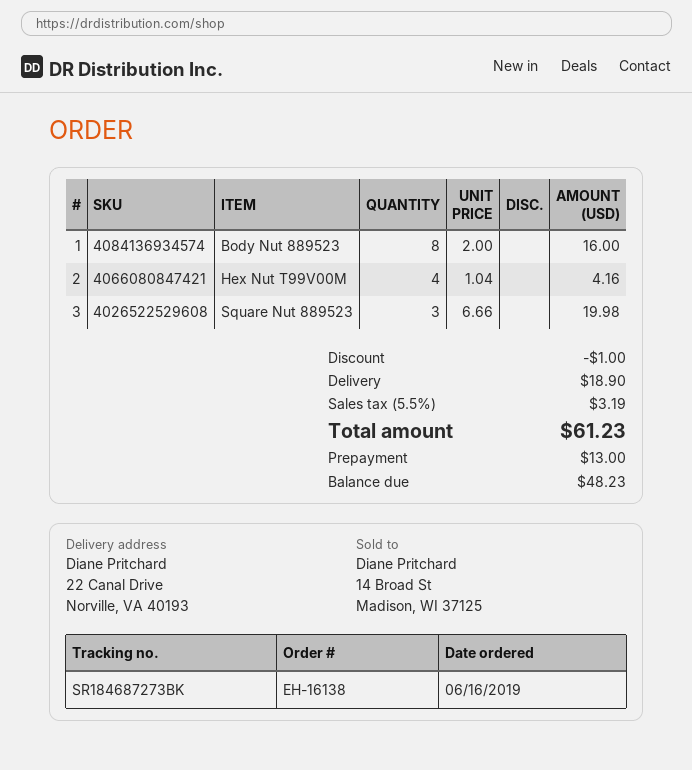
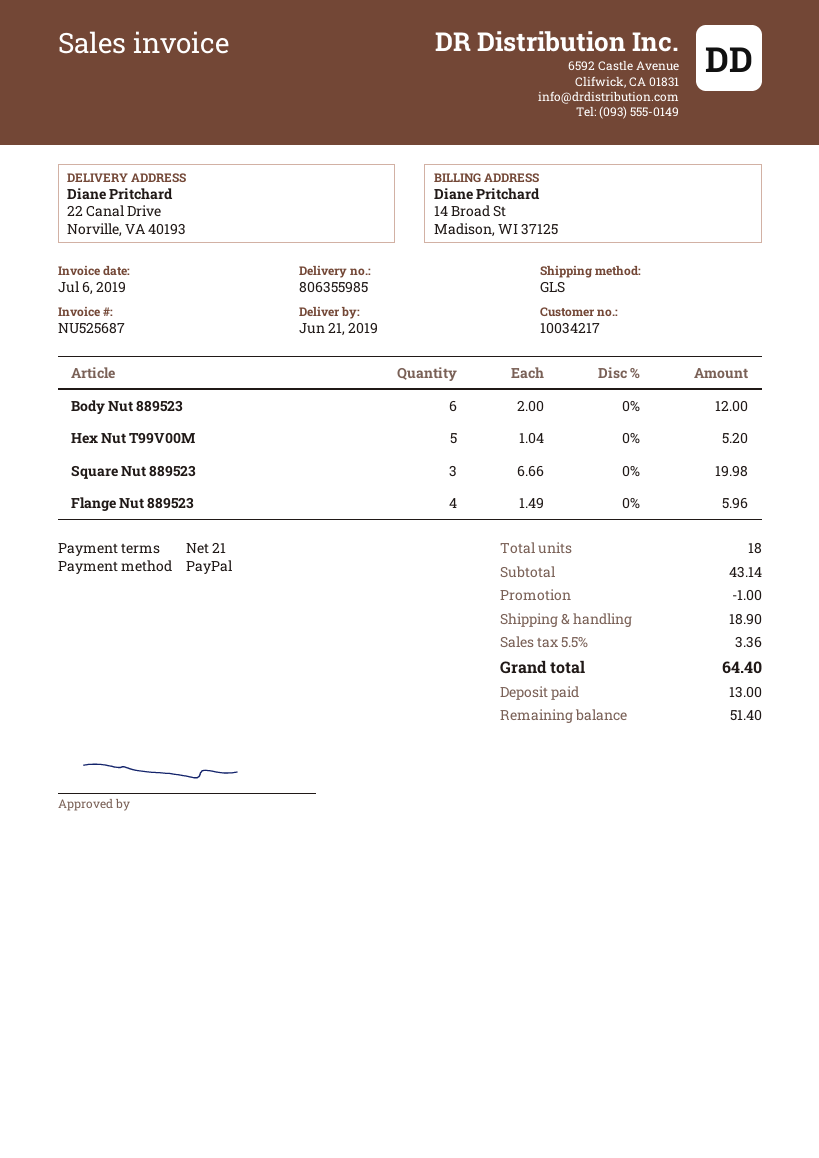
Body Nut 889523: 8 x 2.00 = 16.00 -> 6 x 2.00 = 12.00
Hex Nut T99V00M: 4 x 1.04 = 4.16 -> 5 x 1.04 = 5.20
Flange Nut 889523: none -> 4 x 1.49 = 5.96
tax: 5.5% = 3.19 -> 5.5% = 3.36
total: 61.23 -> 64.40
balance: 48.23 -> 51.40

